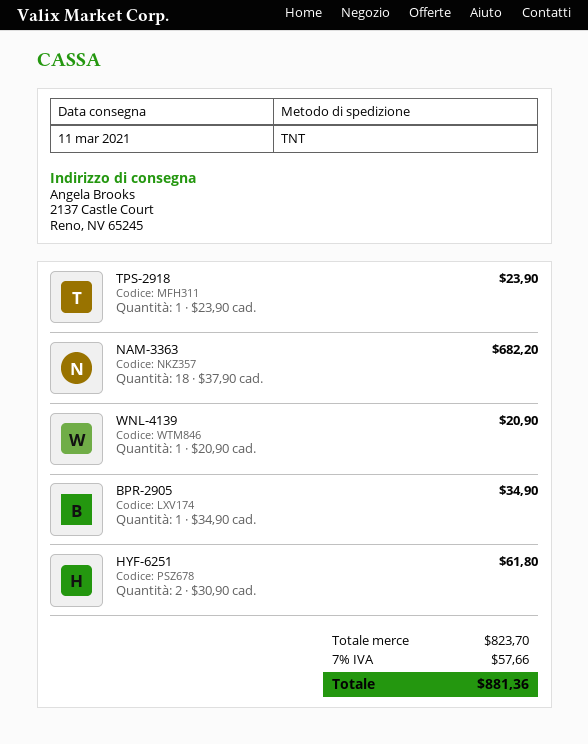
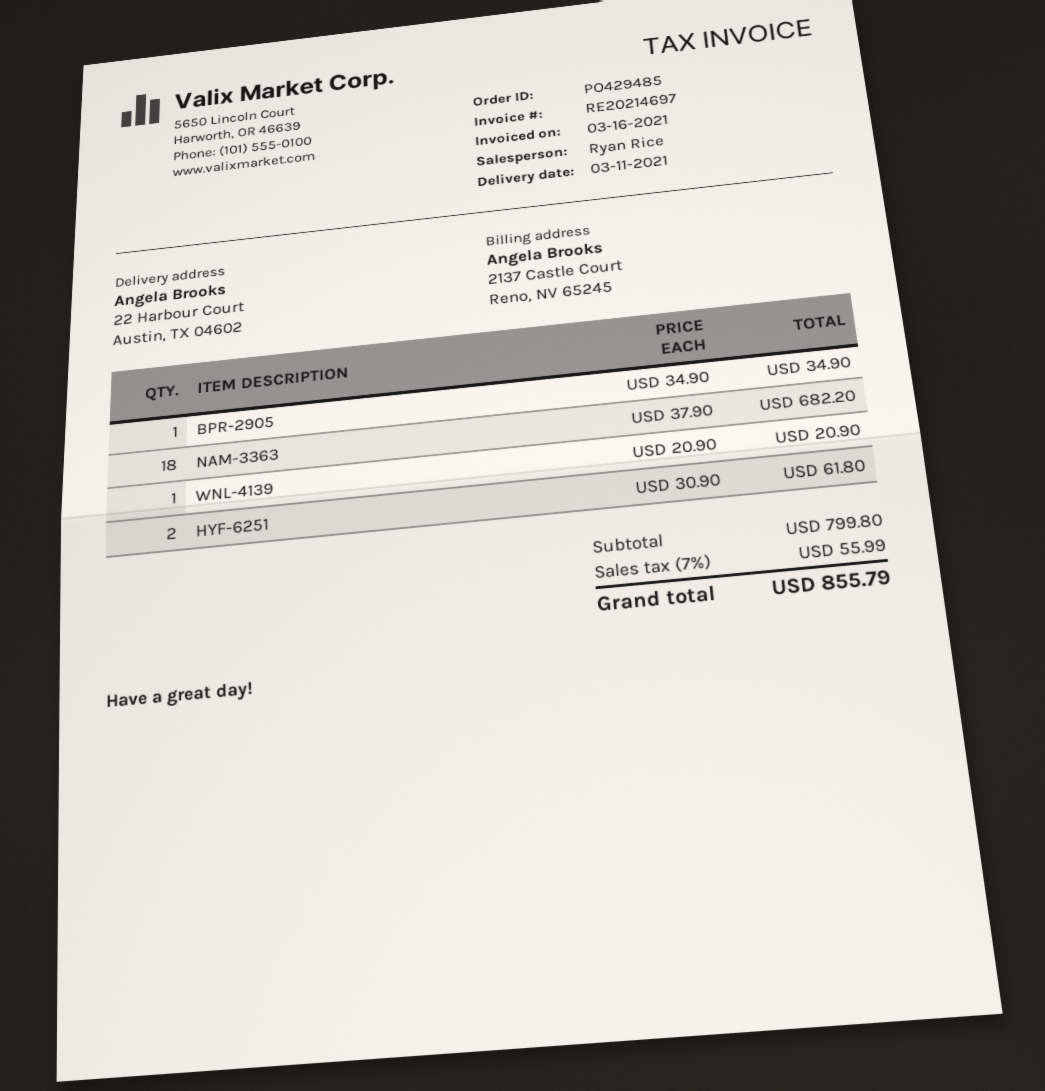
ship to: 2137 Castle Court, Reno, NV 65245 -> 22 Harbour Court, Austin, TX 04602
TPS-2918: 1 x 23.90 = 23.90 -> none
subtotal: 823.70 -> 799.80
tax: 7% = 57.66 -> 7% = 55.99
total: 881.36 -> 855.79

